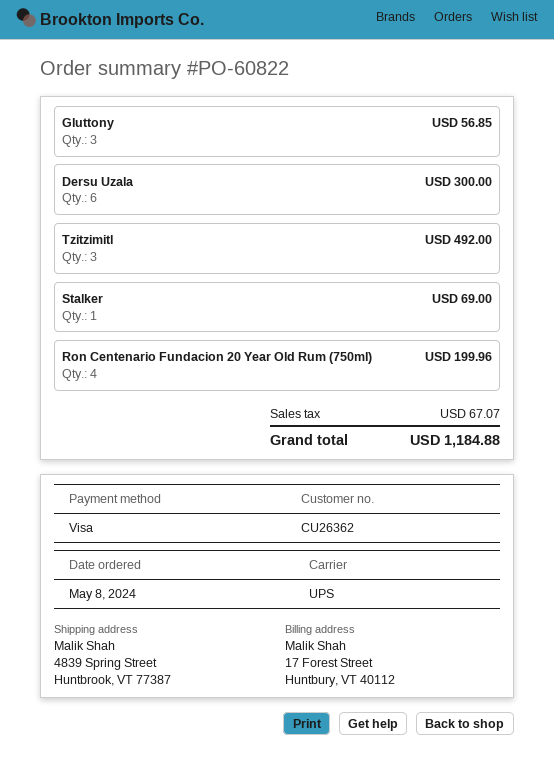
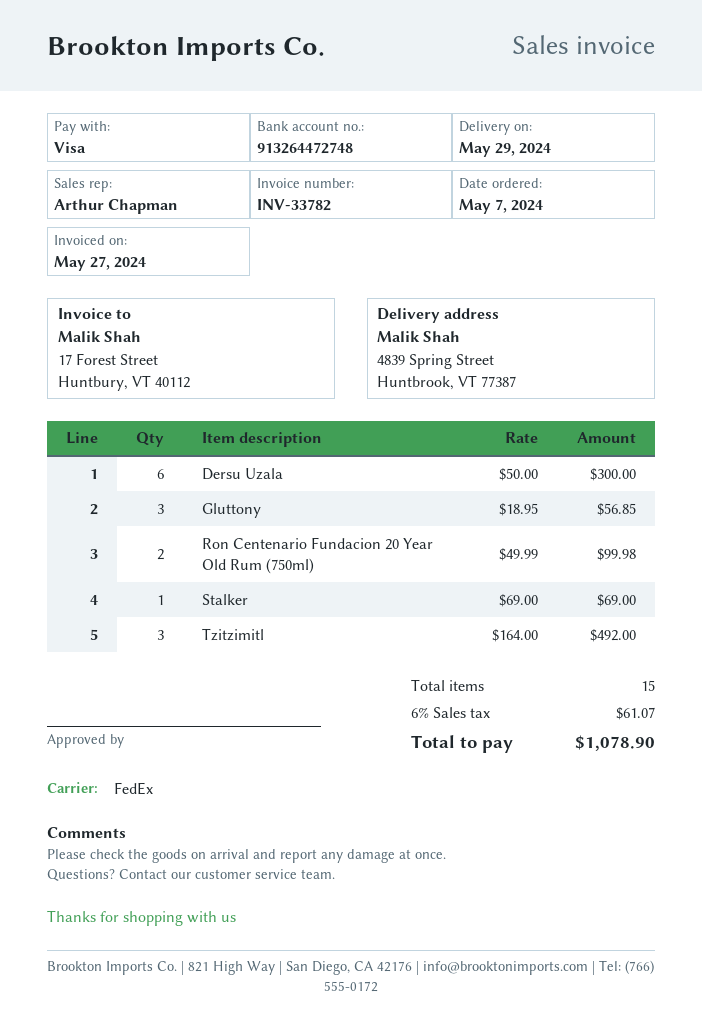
order date: 2024-05-08 -> 2024-05-07
shipping method: UPS -> FedEx
Ron Centenario Fundacion 20 Year Old Rum (750ml): 4 for 199.96 -> 2 for 99.98
tax: 67.07 -> 61.07
total: 1184.88 -> 1078.90

